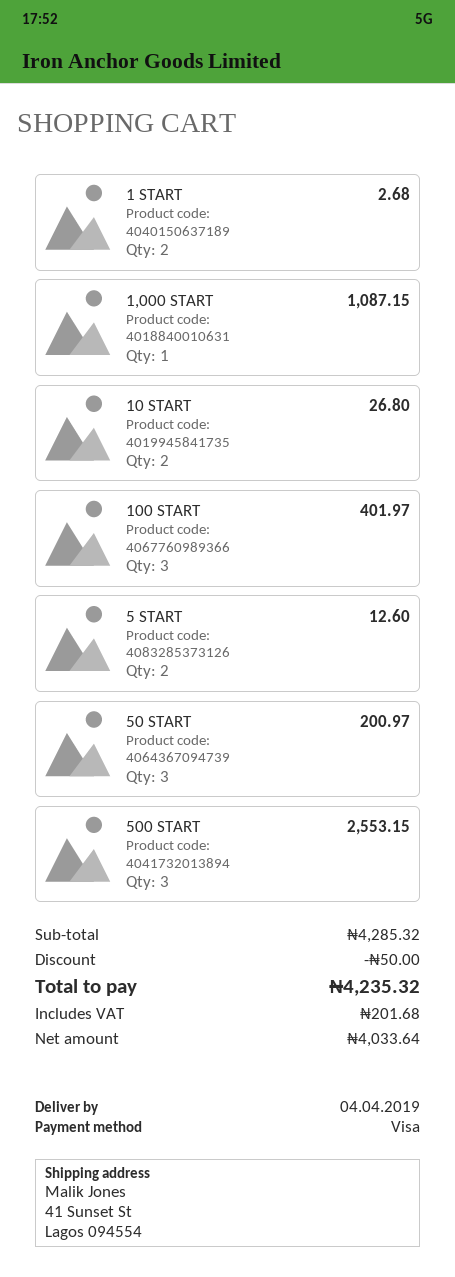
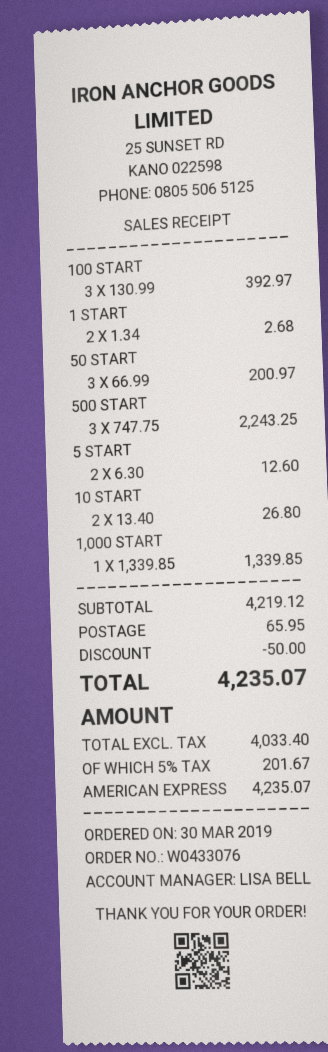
payment method: Visa -> American Express
1,000 START: 1 for 1087.15 -> 1 for 1339.85
100 START: 3 for 401.97 -> 3 for 392.97
500 START: 3 for 2553.15 -> 3 for 2243.25
subtotal: 4285.32 -> 4219.12
shipping: none -> 65.95
net: 4033.64 -> 4033.40
tax: 201.68 -> 201.67
total: 4235.32 -> 4235.07

